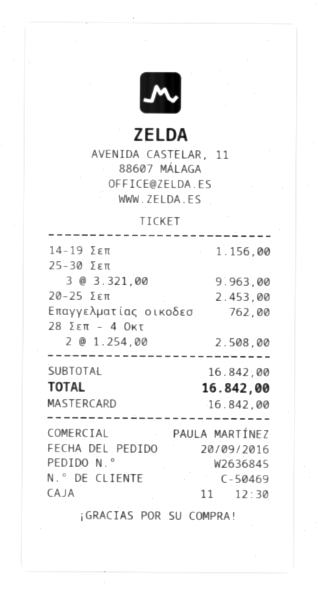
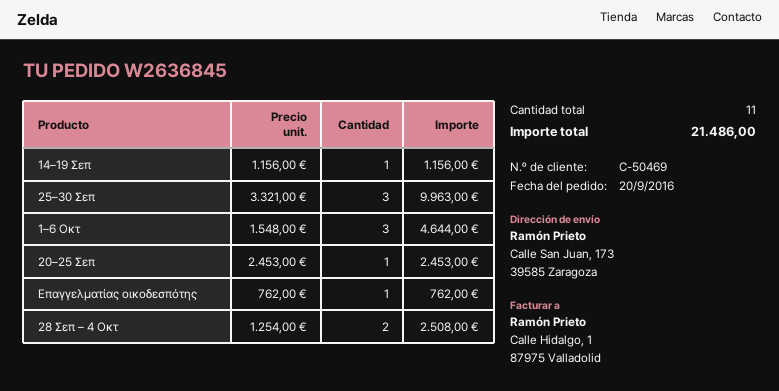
1–6 Οκτ: none -> 3 x 1548.00 = 4644.00
total: 16842.00 -> 21486.00

